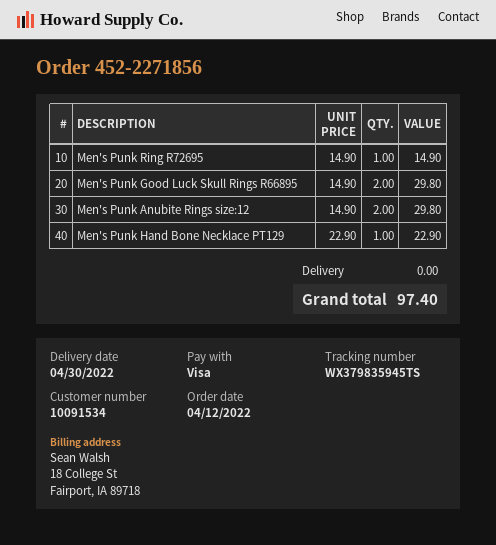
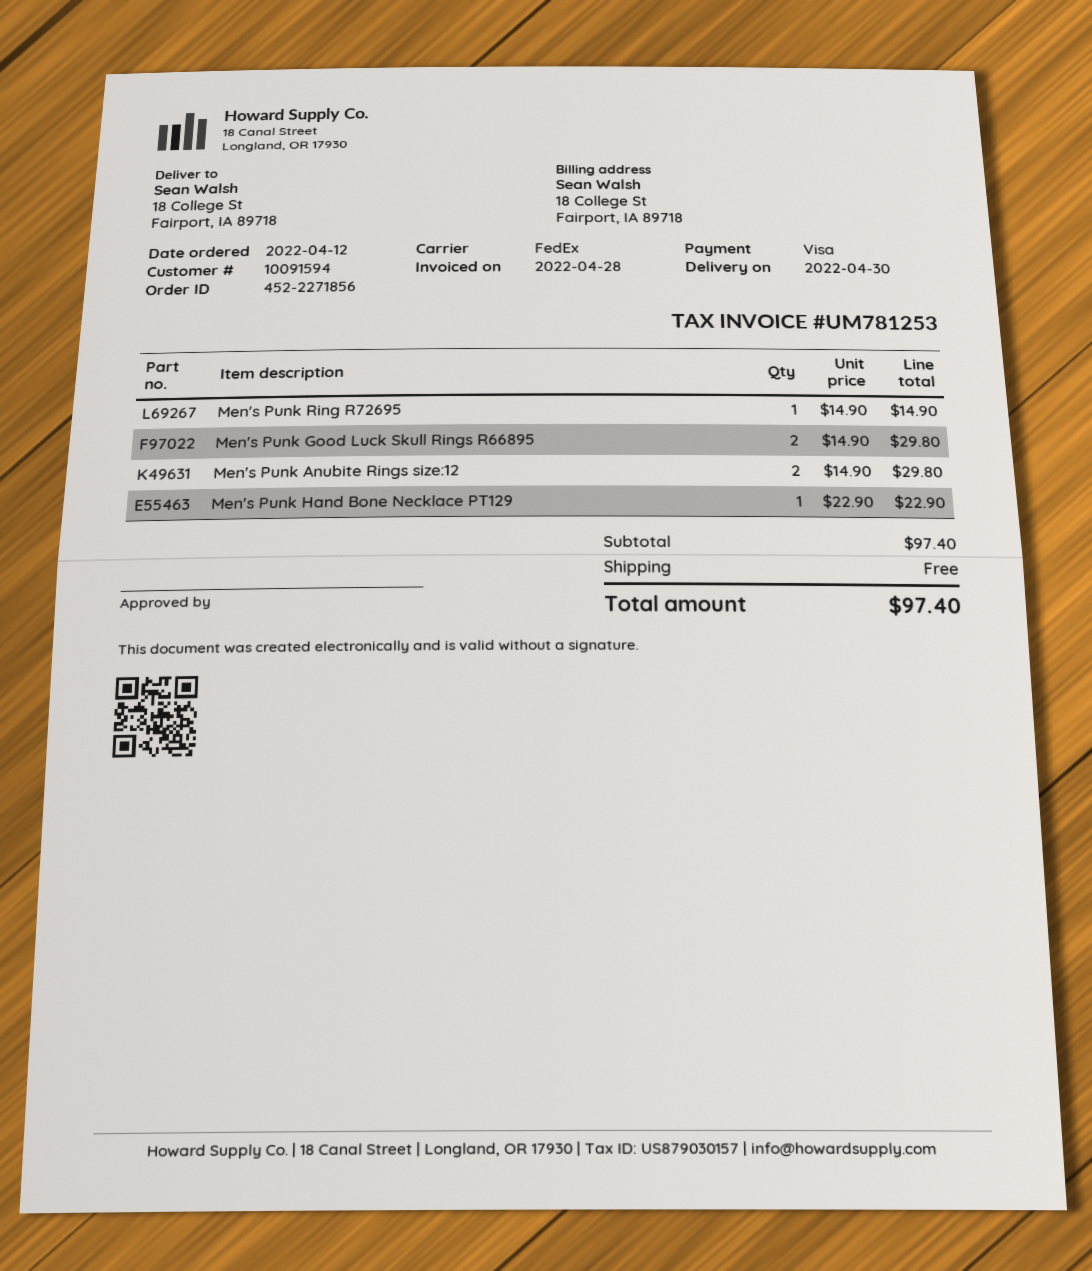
customer number: 10091534 -> 10091594

